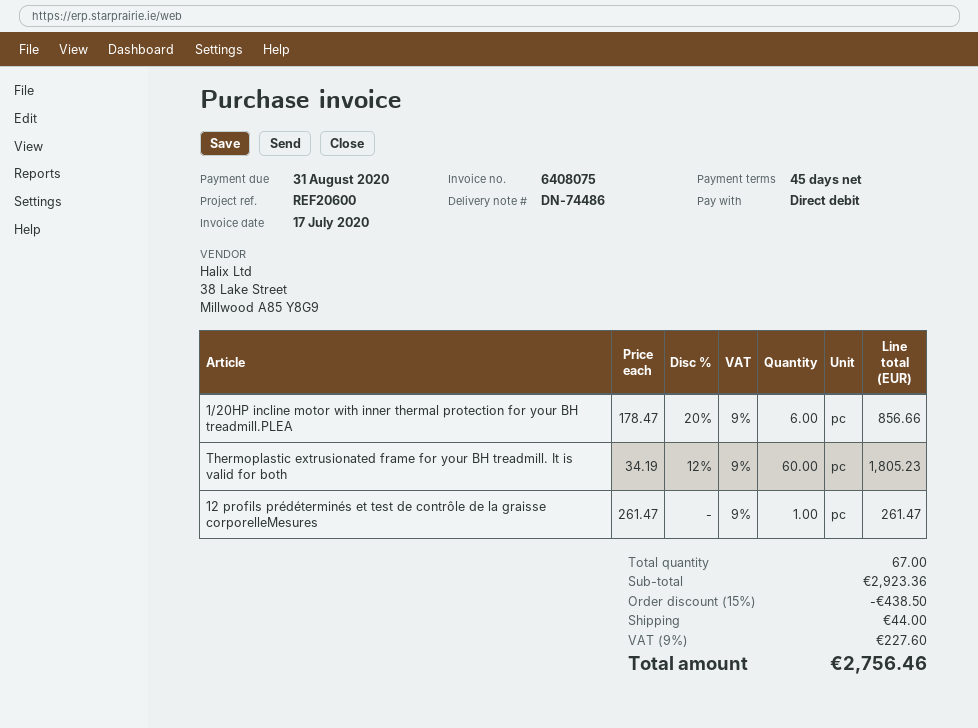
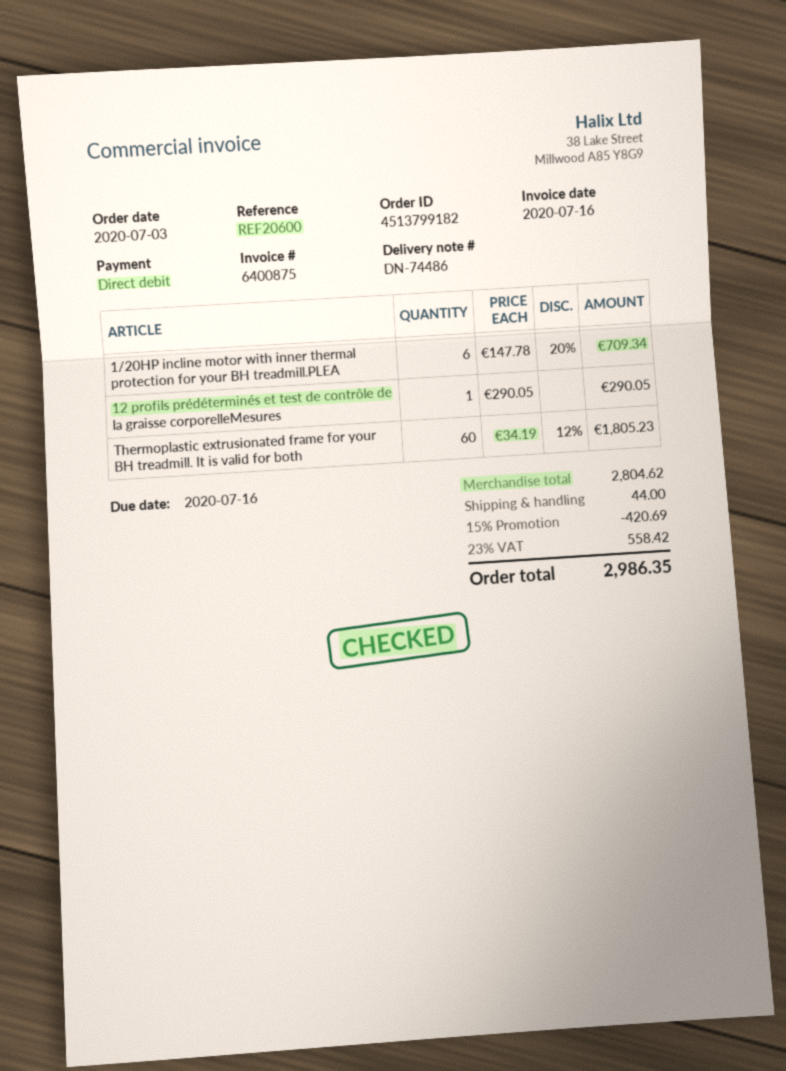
invoice number: 6408075 -> 6400875
invoice date: 2020-07-17 -> 2020-07-16
due date: 2020-08-31 -> 2020-07-16
1/20HP incline motor with inner thermal protection for your BH treadmill.PLEA: 6 x 178.47 - 20% = 856.66 -> 6 x 147.78 - 20% = 709.34
12 profils prédéterminés et test de contrôle de la graisse corporelleMesures: 1 x 261.47 = 261.47 -> 1 x 290.05 = 290.05
subtotal: 2923.36 -> 2804.62
discount: 15% = 438.50 -> 15% = 420.69
tax: 9% = 227.60 -> 23% = 558.42
total: 2756.46 -> 2986.35

